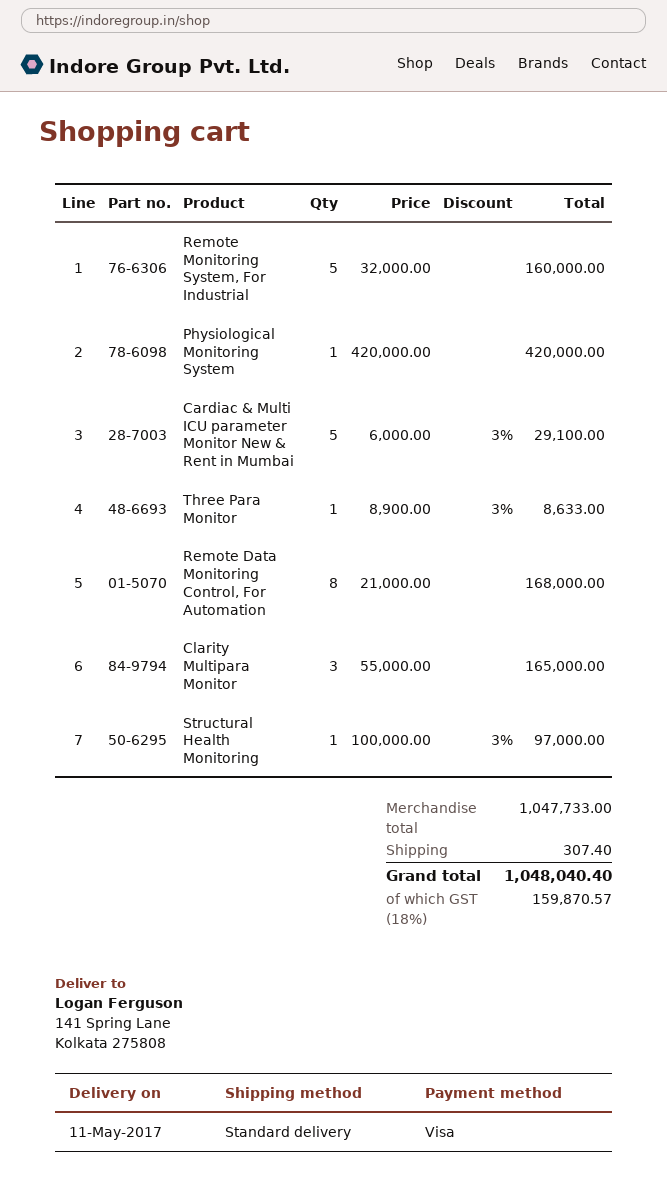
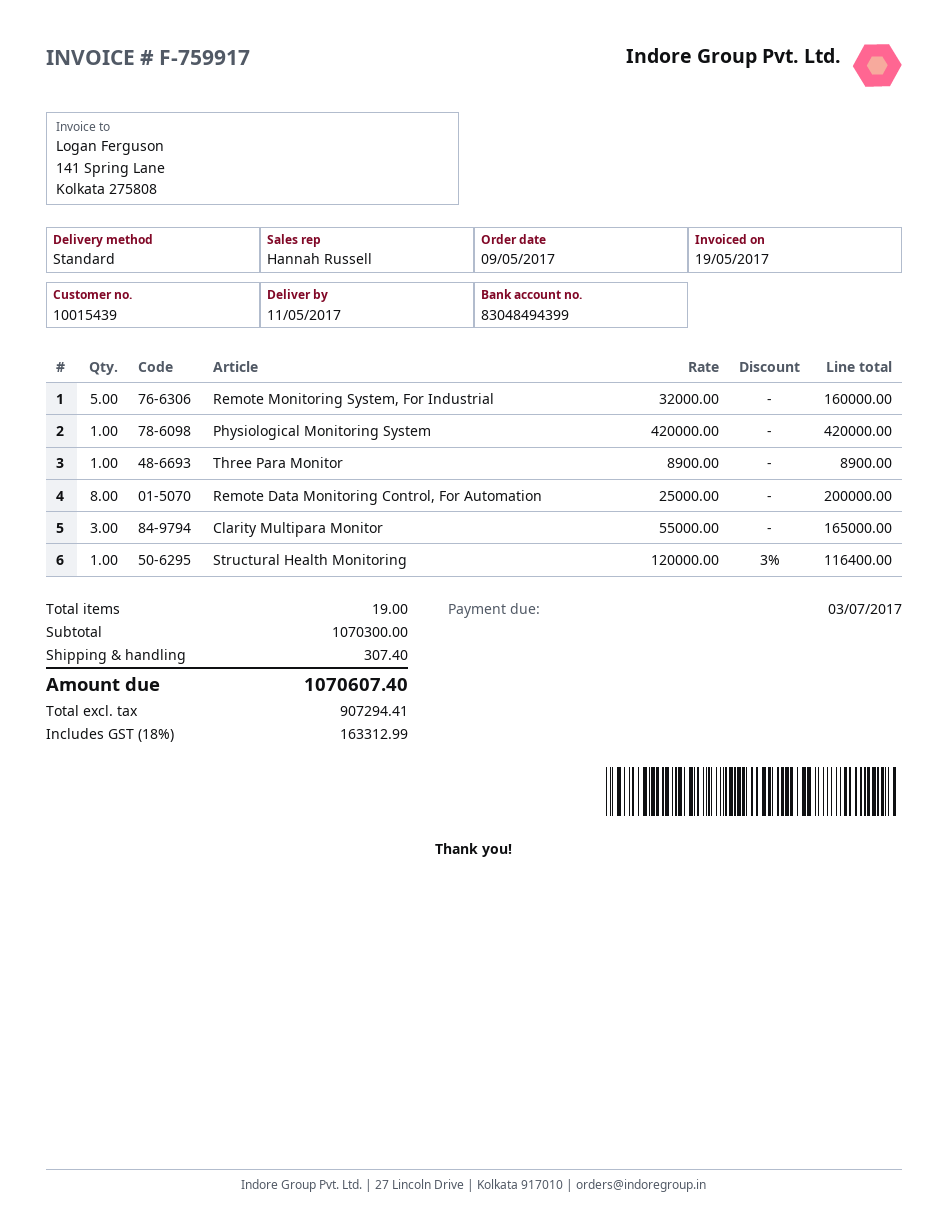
Cardiac & Multi ICU parameter Monitor New & Rent in Mumbai: 5 x 6000.00 - 3% = 29100.00 -> none
Three Para Monitor: 1 x 8900.00 - 3% = 8633.00 -> 1 x 8900.00 = 8900.00
Remote Data Monitoring Control, For Automation: 8 x 21000.00 = 168000.00 -> 8 x 25000.00 = 200000.00
Structural Health Monitoring: 1 x 100000.00 - 3% = 97000.00 -> 1 x 120000.00 - 3% = 116400.00
subtotal: 1047733.00 -> 1070300.00
tax: 18% = 159870.57 -> 18% = 163312.99
total: 1048040.40 -> 1070607.40

